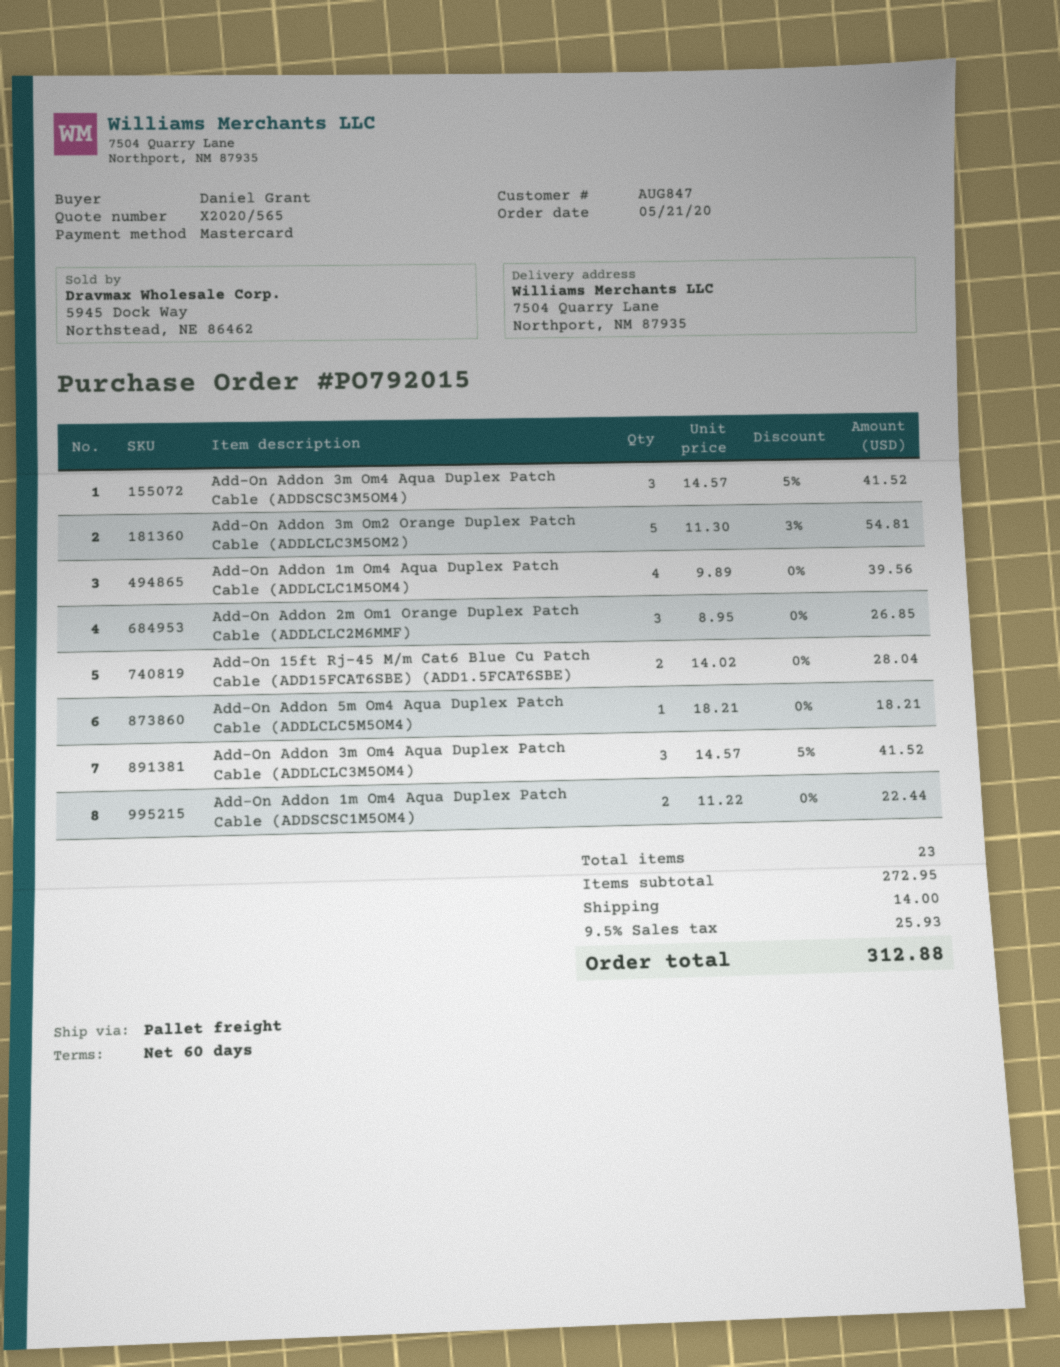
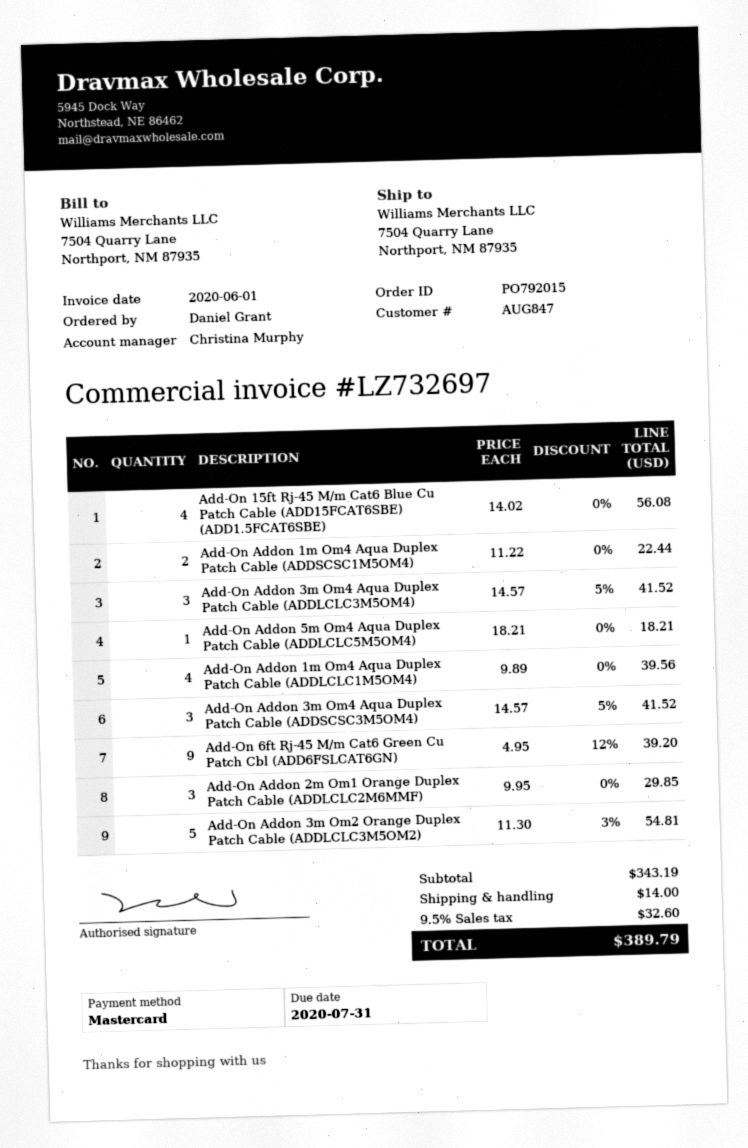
Add-On Addon 2m Om1 Orange Duplex Patch Cable (ADDLCLC2M6MMF): 3 x 8.95 = 26.85 -> 3 x 9.95 = 29.85
Add-On 15ft Rj-45 M/m Cat6 Blue Cu Patch Cable (ADD15FCAT6SBE) (ADD1.5FCAT6SBE): 2 x 14.02 = 28.04 -> 4 x 14.02 = 56.08
Add-On 6ft Rj-45 M/m Cat6 Green Cu Patch Cbl (ADD6FSLCAT6GN): none -> 9 x 4.95 - 12% = 39.20
subtotal: 272.95 -> 343.19
tax: 9.5% = 25.93 -> 9.5% = 32.60
total: 312.88 -> 389.79

